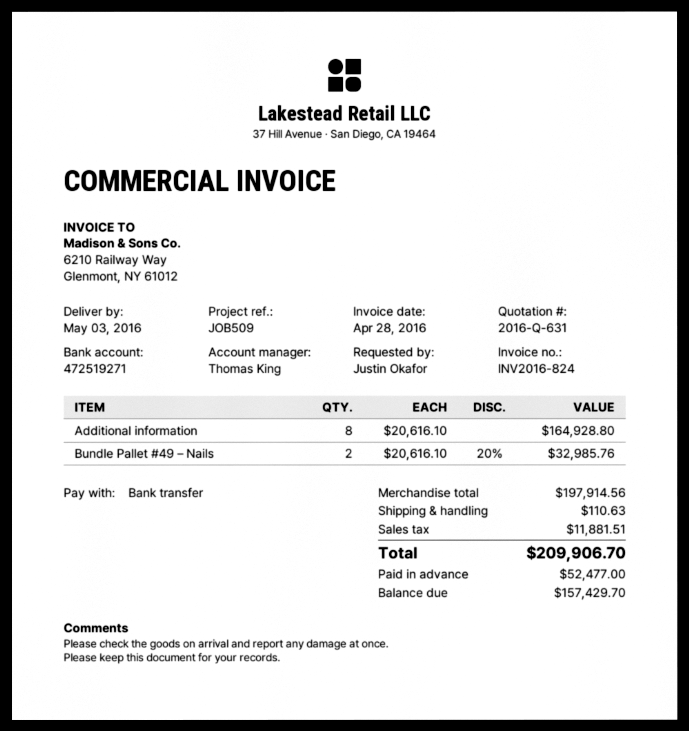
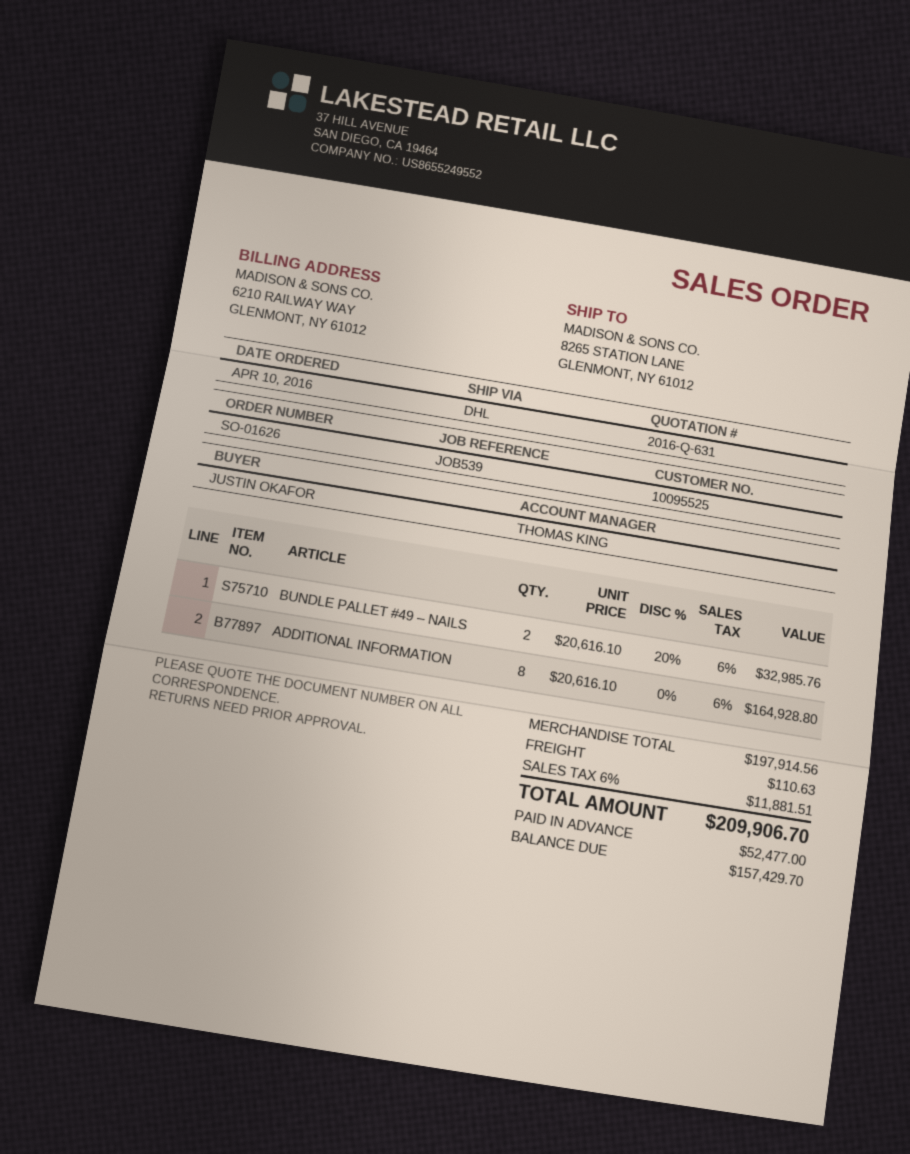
reference: JOB509 -> JOB539

